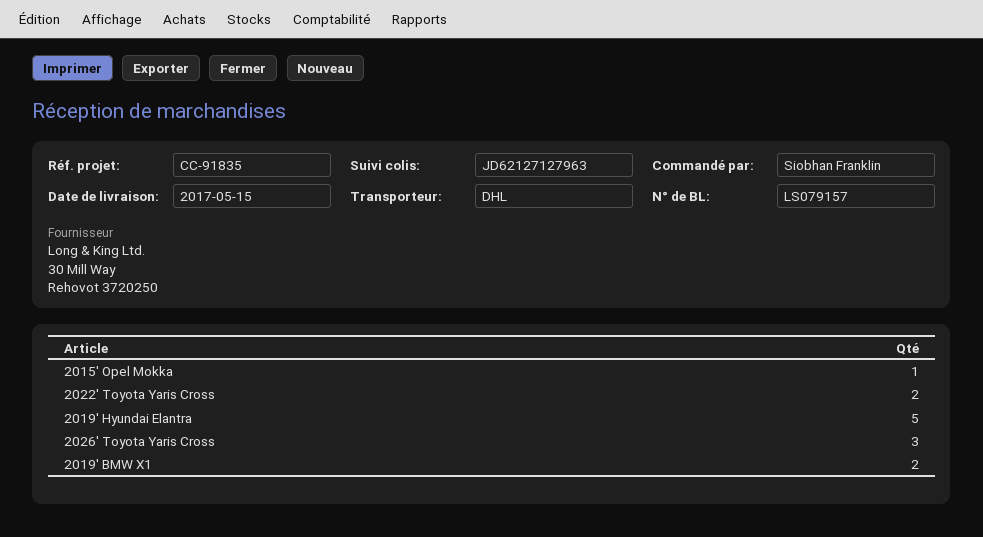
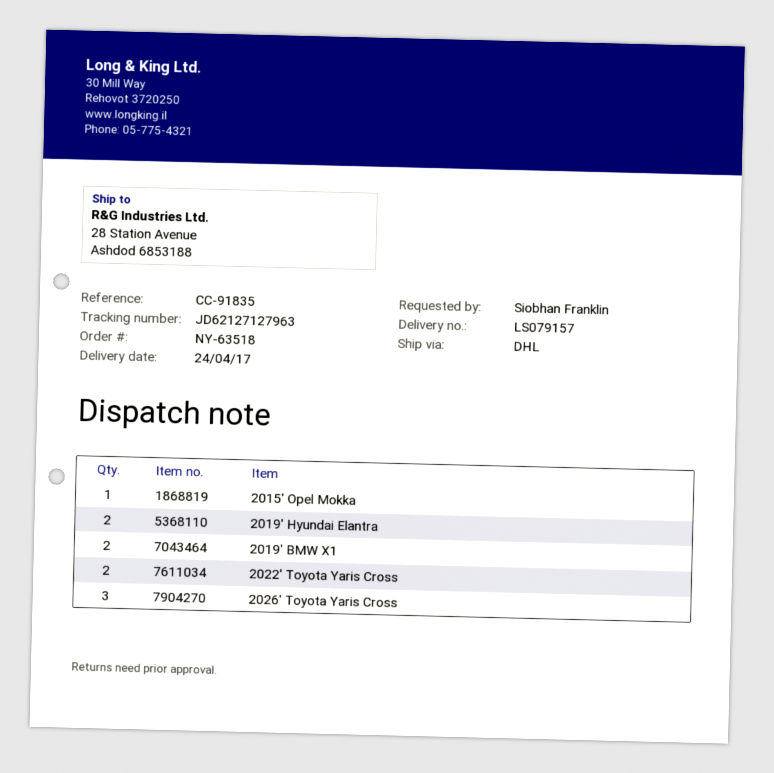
delivery date: 2017-05-15 -> 2017-04-24
2019' Hyundai Elantra: 5 -> 2

